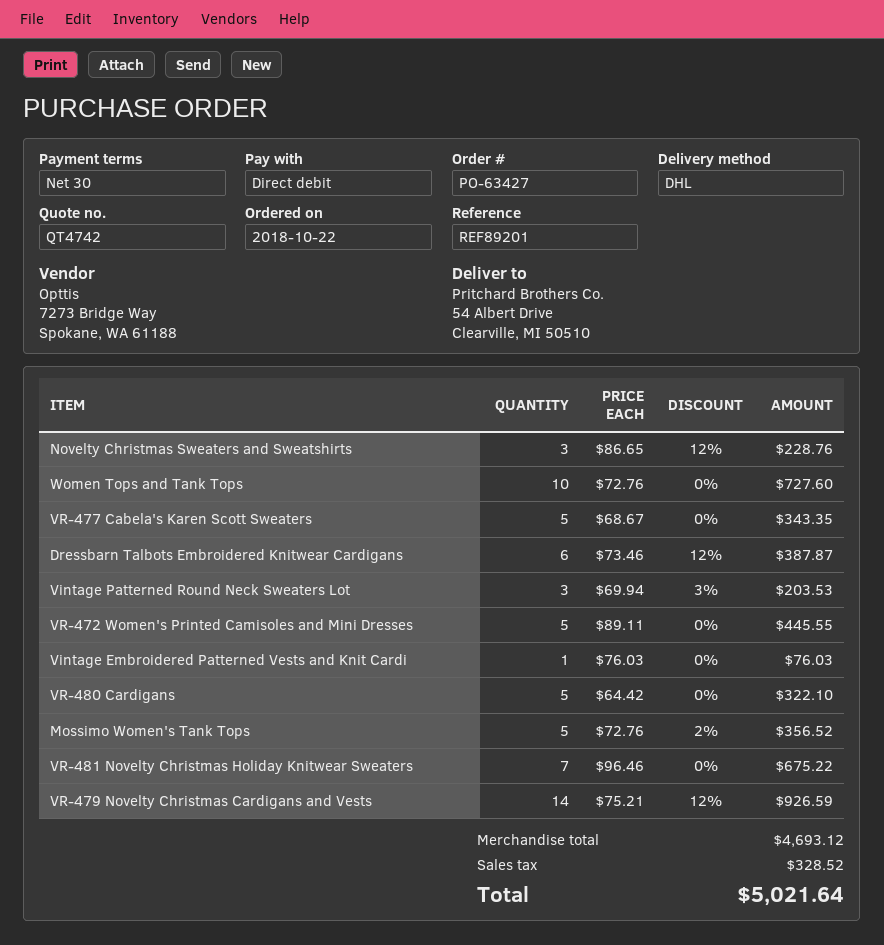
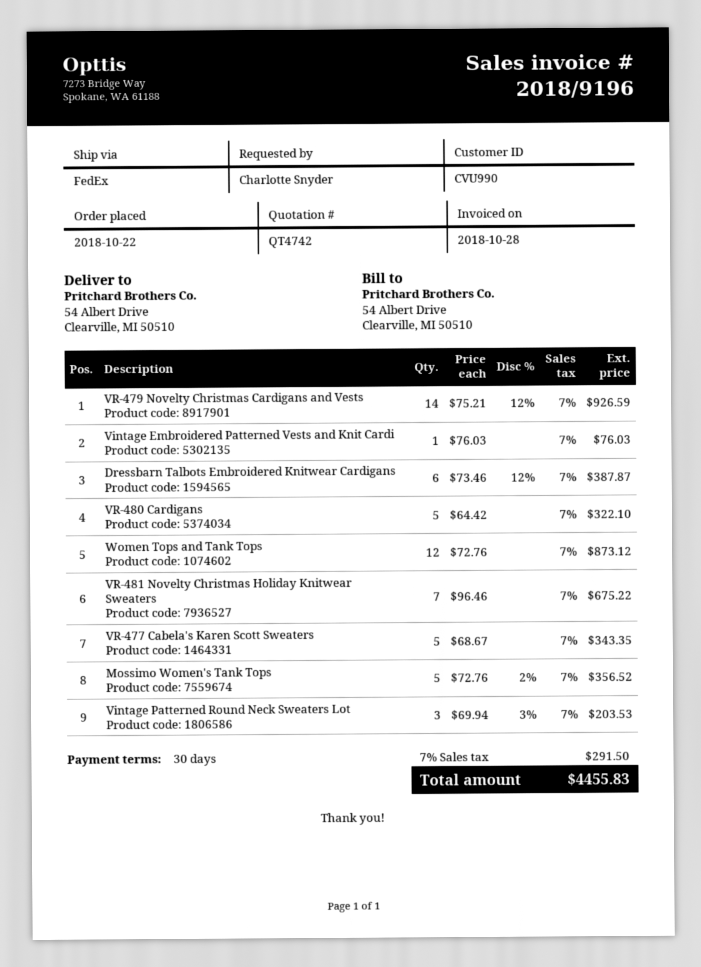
shipping method: DHL -> FedEx
Novelty Christmas Sweaters and Sweatshirts: 3 x 86.65 - 12% = 228.76 -> none
Women Tops and Tank Tops: 10 x 72.76 = 727.60 -> 12 x 72.76 = 873.12
VR-472 Women's Printed Camisoles and Mini Dresses: 5 x 89.11 = 445.55 -> none
tax: 328.52 -> 291.50
total: 5021.64 -> 4455.83

